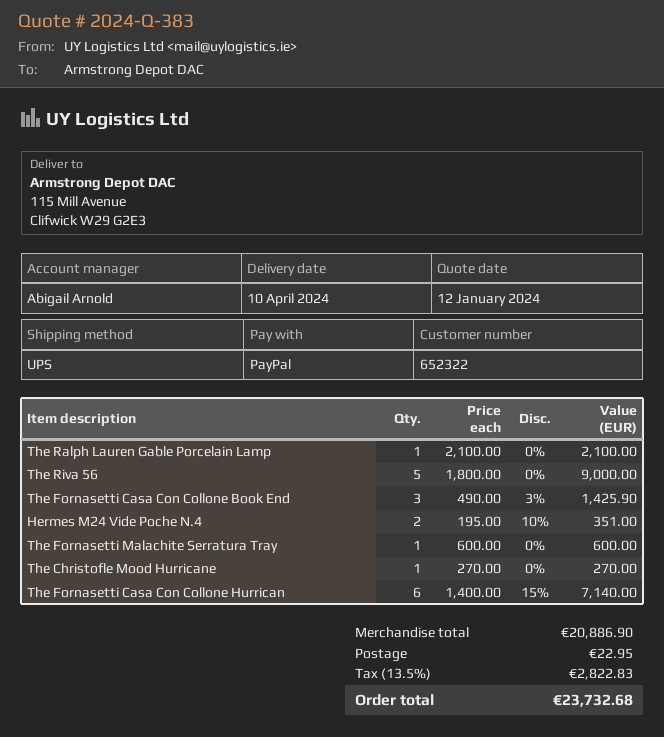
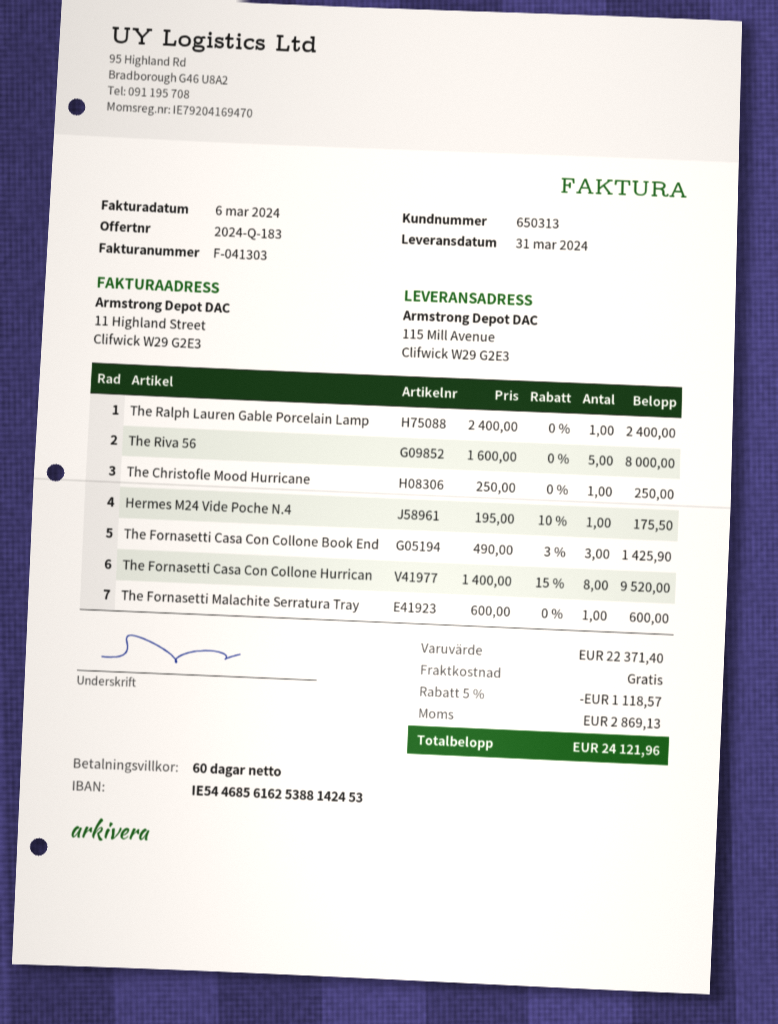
quote number: 2024-Q-383 -> 2024-Q-183
delivery date: 2024-04-10 -> 2024-03-31
customer number: 652322 -> 650313
The Ralph Lauren Gable Porcelain Lamp: 1 x 2100.00 = 2100.00 -> 1 x 2400.00 = 2400.00
The Riva 56: 5 x 1800.00 = 9000.00 -> 5 x 1600.00 = 8000.00
Hermes M24 Vide Poche N.4: 2 x 195.00 - 10% = 351.00 -> 1 x 195.00 - 10% = 175.50
The Christofle Mood Hurricane: 1 x 270.00 = 270.00 -> 1 x 250.00 = 250.00
The Fornasetti Casa Con Collone Hurrican: 6 x 1400.00 - 15% = 7140.00 -> 8 x 1400.00 - 15% = 9520.00
subtotal: 20886.90 -> 22371.40
discount: none -> 5% = 1118.57
shipping: 22.95 -> 0.00
tax: 2822.83 -> 2869.13
total: 23732.68 -> 24121.96

